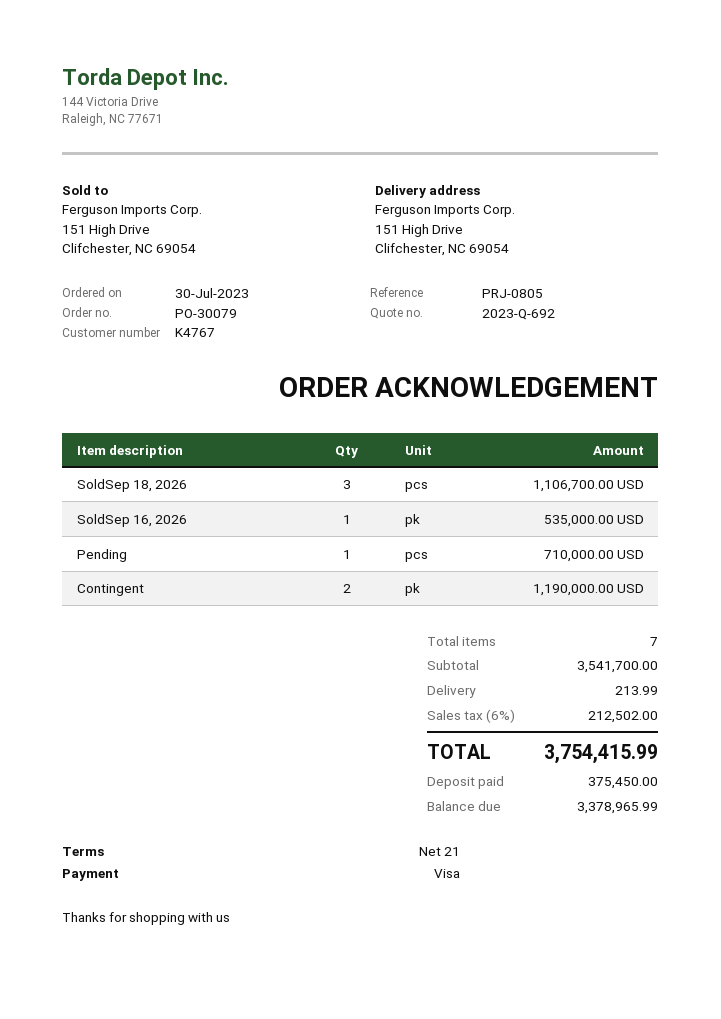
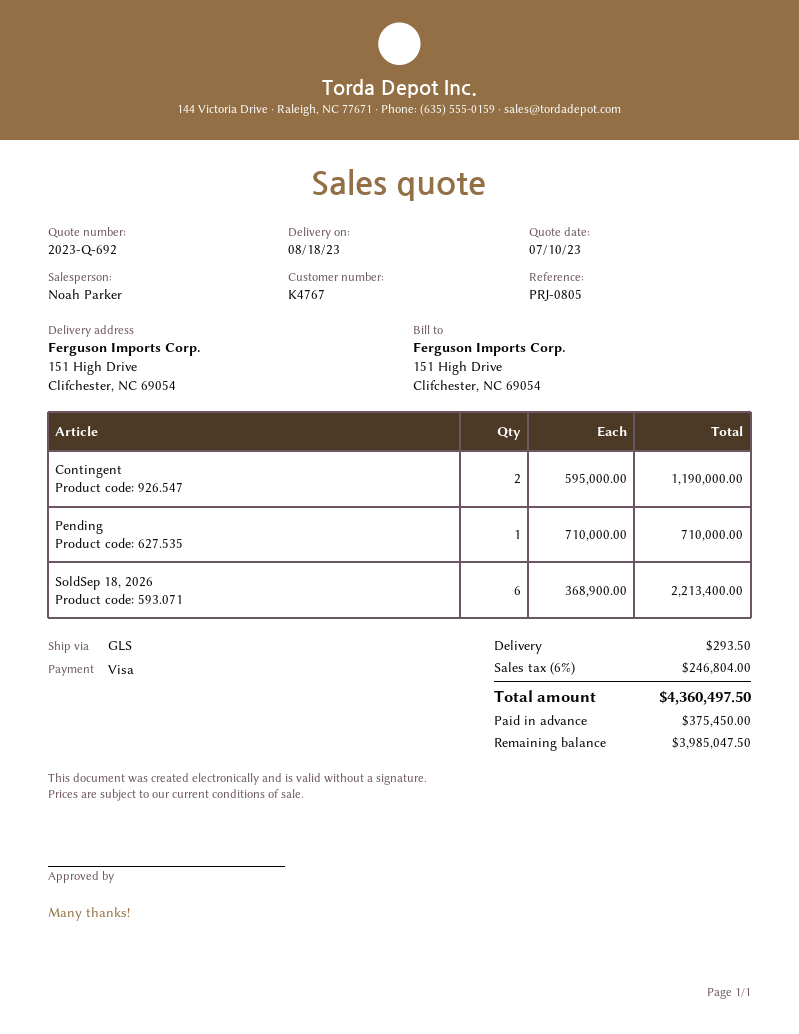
SoldSep 18, 2026: 3 for 1106700.00 -> 6 for 2213400.00
SoldSep 16, 2026: 1 for 535000.00 -> none
shipping: 213.99 -> 293.50
tax: 6% = 212502.00 -> 6% = 246804.00
total: 3754415.99 -> 4360497.50
balance: 3378965.99 -> 3985047.50

